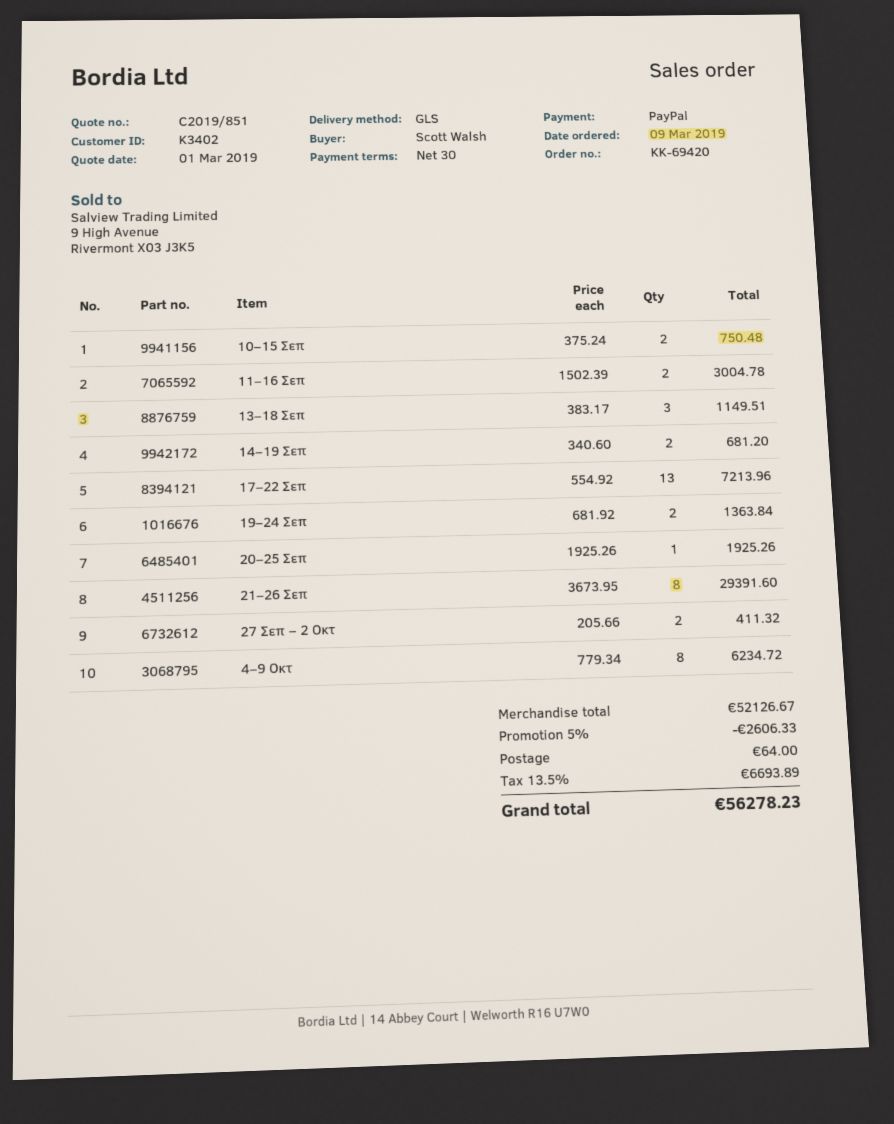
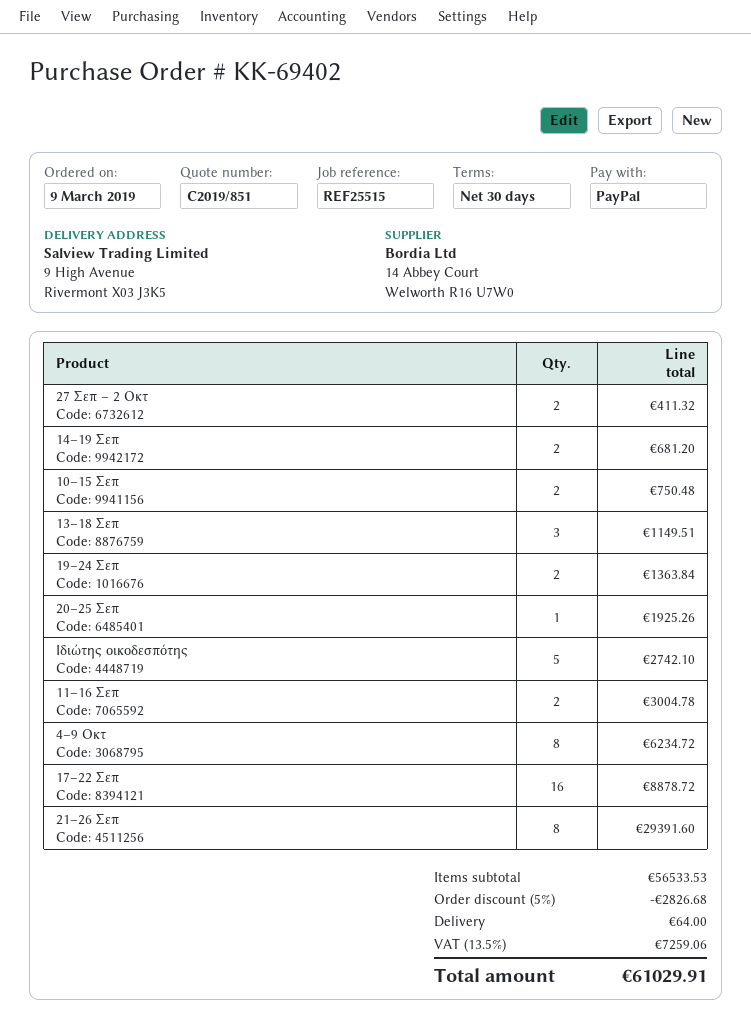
order number: KK-69420 -> KK-69402
17–22 Σεπ: 13 for 7213.96 -> 16 for 8878.72
Ιδιώτης οικοδεσπότης: none -> 5 for 2742.10
subtotal: 52126.67 -> 56533.53
discount: 5% = 2606.33 -> 5% = 2826.68
tax: 13.5% = 6693.89 -> 13.5% = 7259.06
total: 56278.23 -> 61029.91

